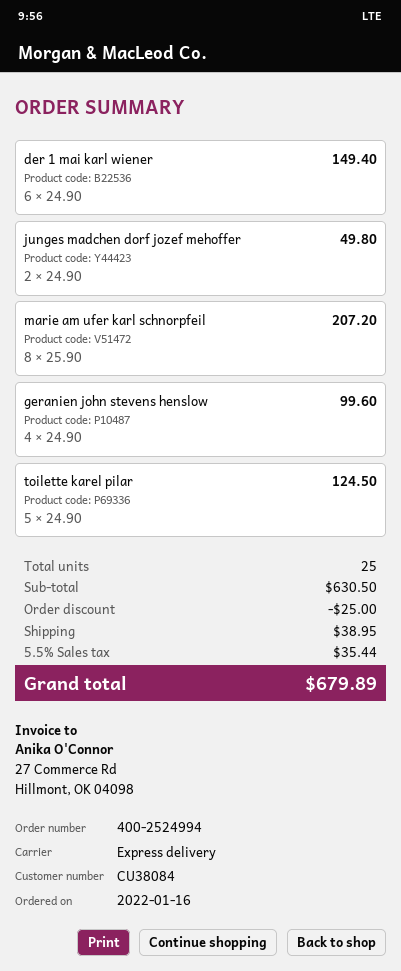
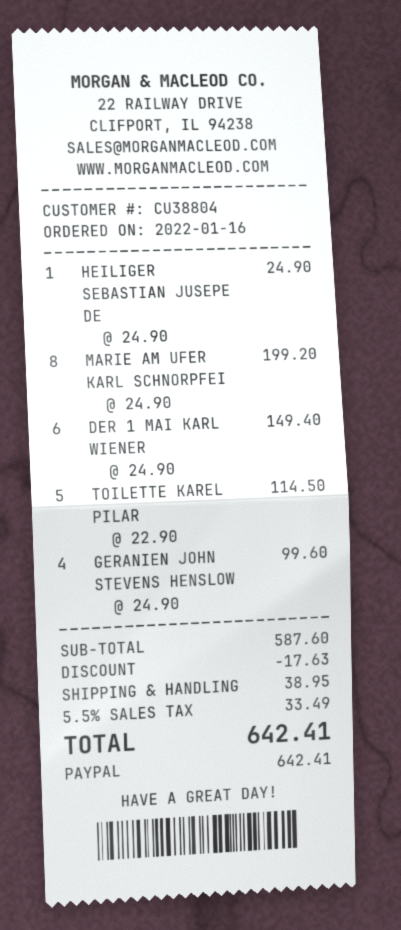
customer number: CU38084 -> CU38804
junges madchen dorf jozef mehoffer: 2 x 24.90 = 49.80 -> none
marie am ufer karl schnorpfeil: 8 x 25.90 = 207.20 -> 8 x 24.90 = 199.20
toilette karel pilar: 5 x 24.90 = 124.50 -> 5 x 22.90 = 114.50
HEILIGER SEBASTIAN JUSEPE DE: none -> 1 x 24.90 = 24.90
subtotal: 630.50 -> 587.60
discount: 25.00 -> 17.63
tax: 5.5% = 35.44 -> 5.5% = 33.49
total: 679.89 -> 642.41

